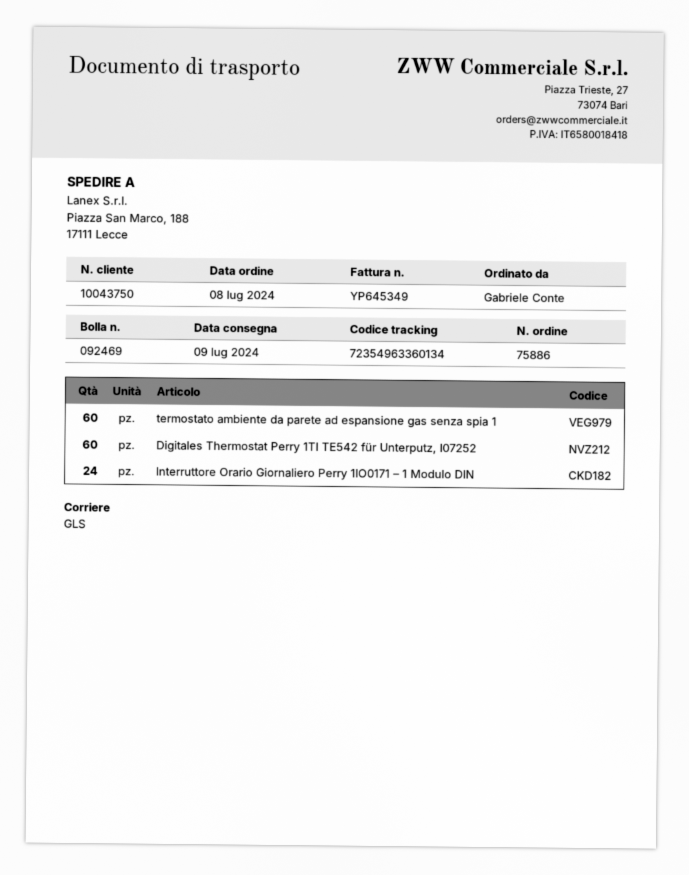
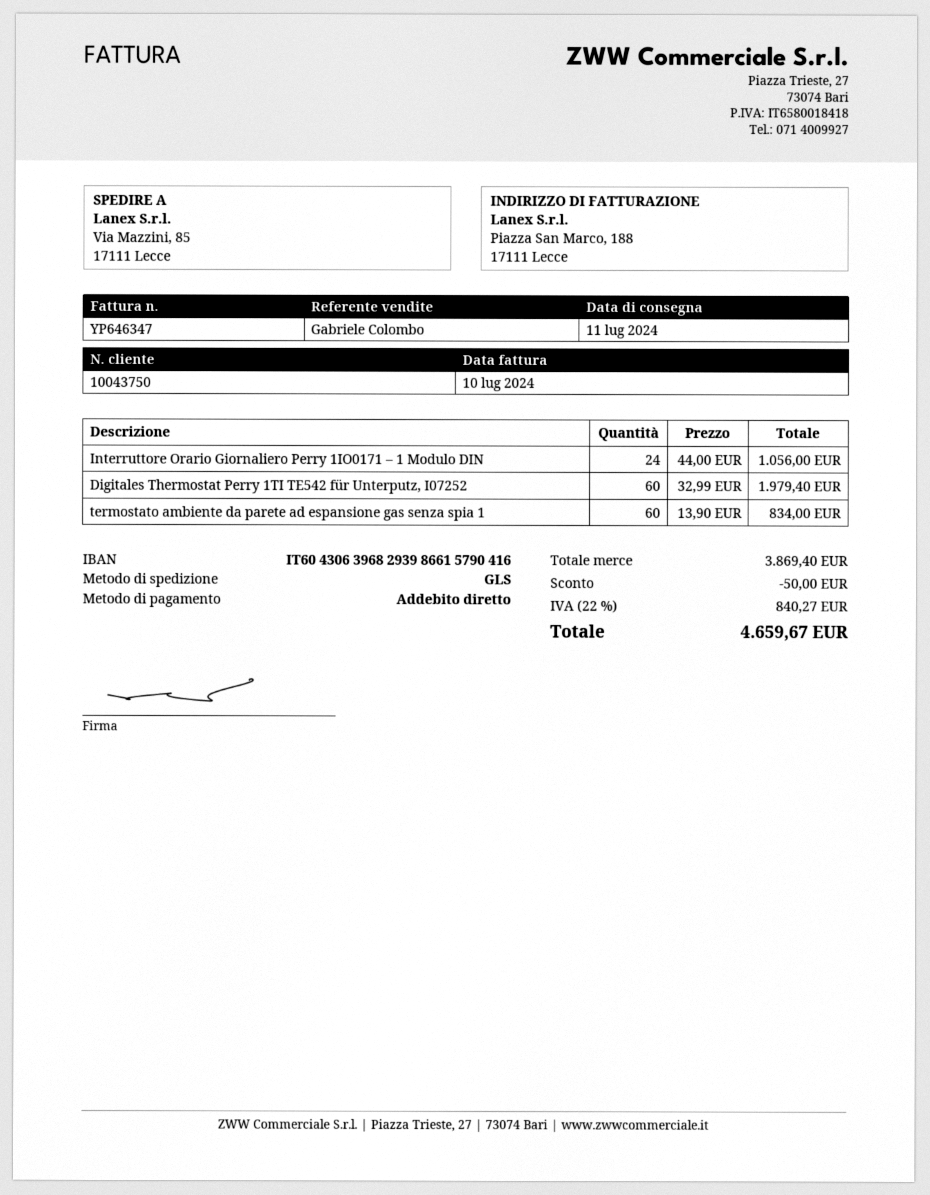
delivery date: 2024-07-09 -> 2024-07-11
invoice number: YP645349 -> YP646347
ship to: Piazza San Marco, 188, 17111 Lecce -> Via Mazzini, 85, 17111 Lecce

